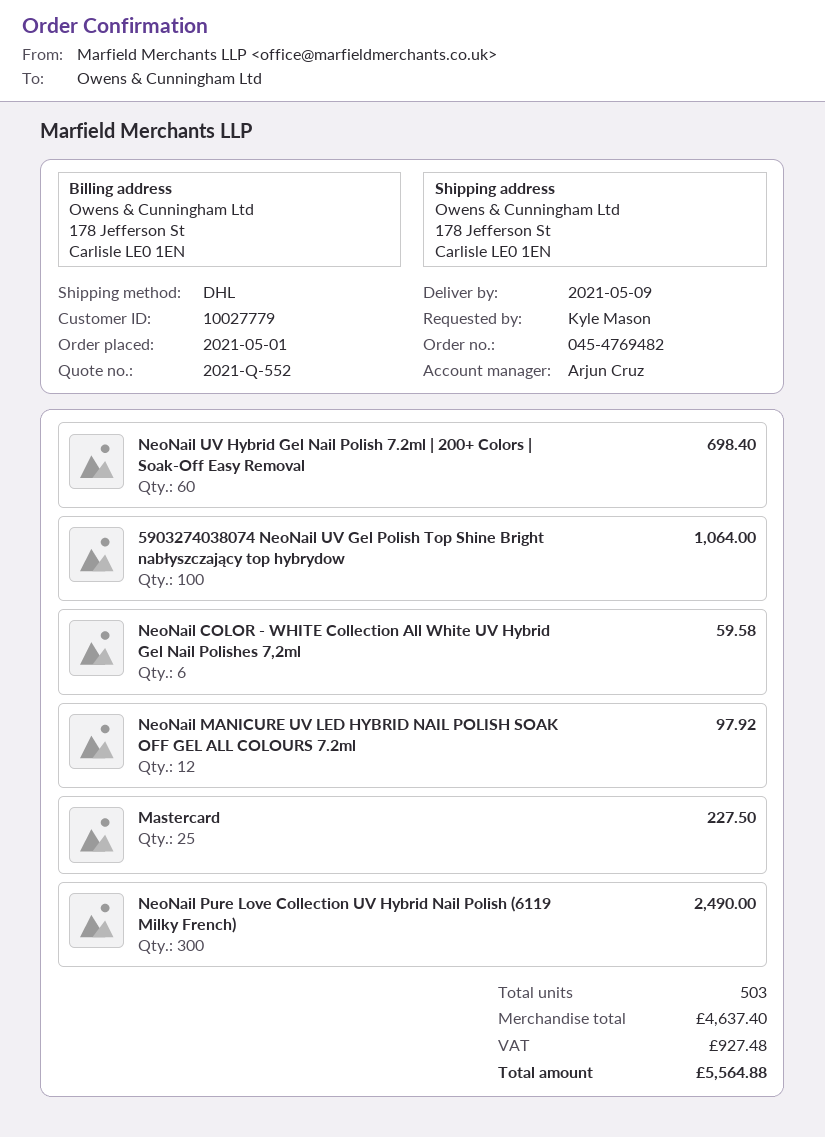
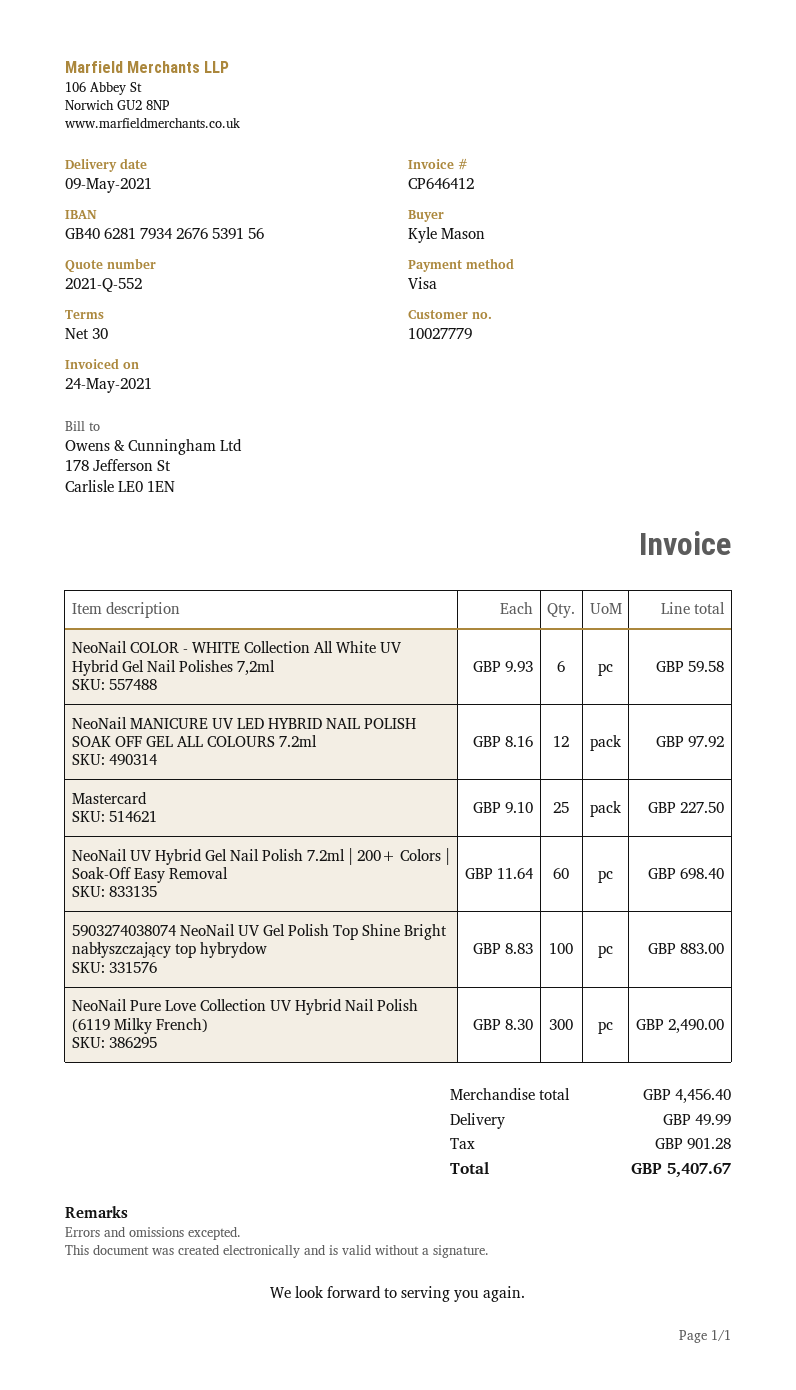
5903274038074 NeoNail UV Gel Polish Top Shine Bright nabłyszczający top hybrydow: 100 for 1064.00 -> 100 for 883.00
subtotal: 4637.40 -> 4456.40
shipping: none -> 49.99
tax: 927.48 -> 901.28
total: 5564.88 -> 5407.67

